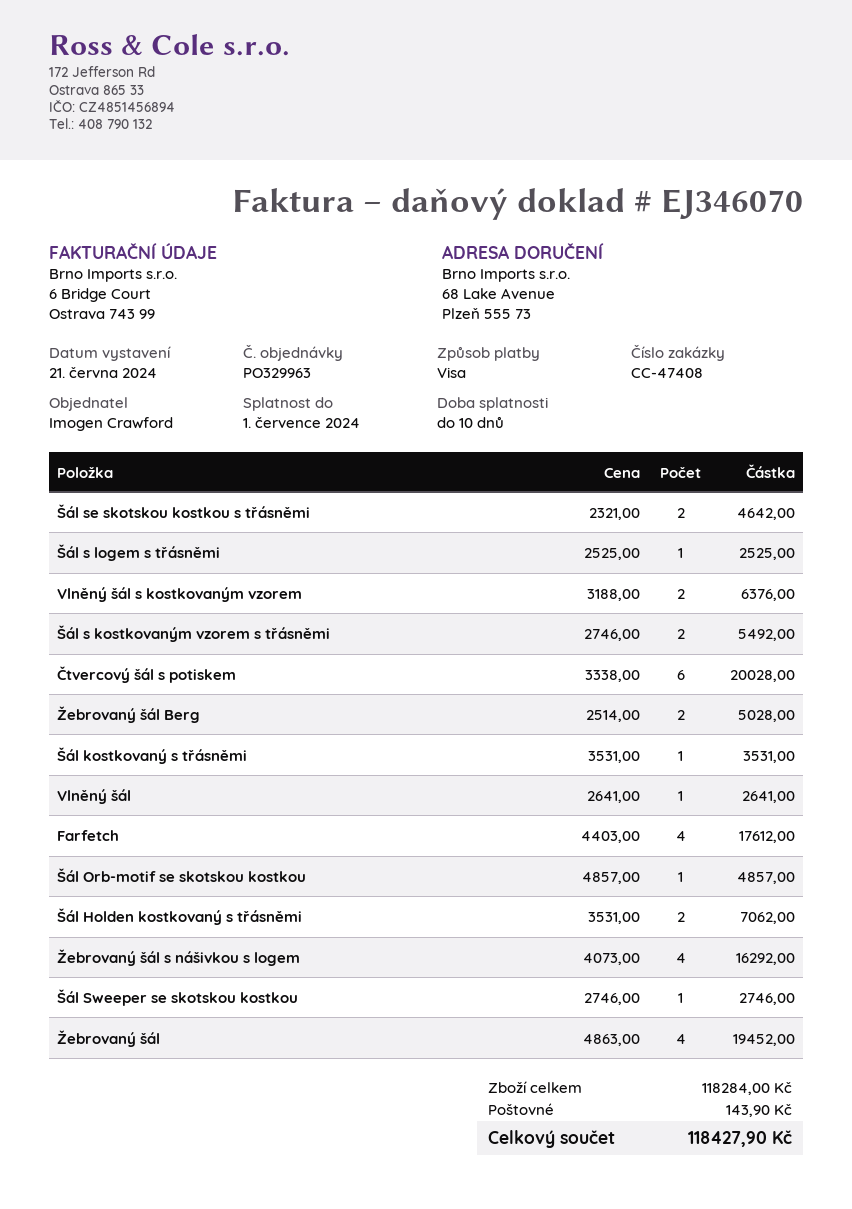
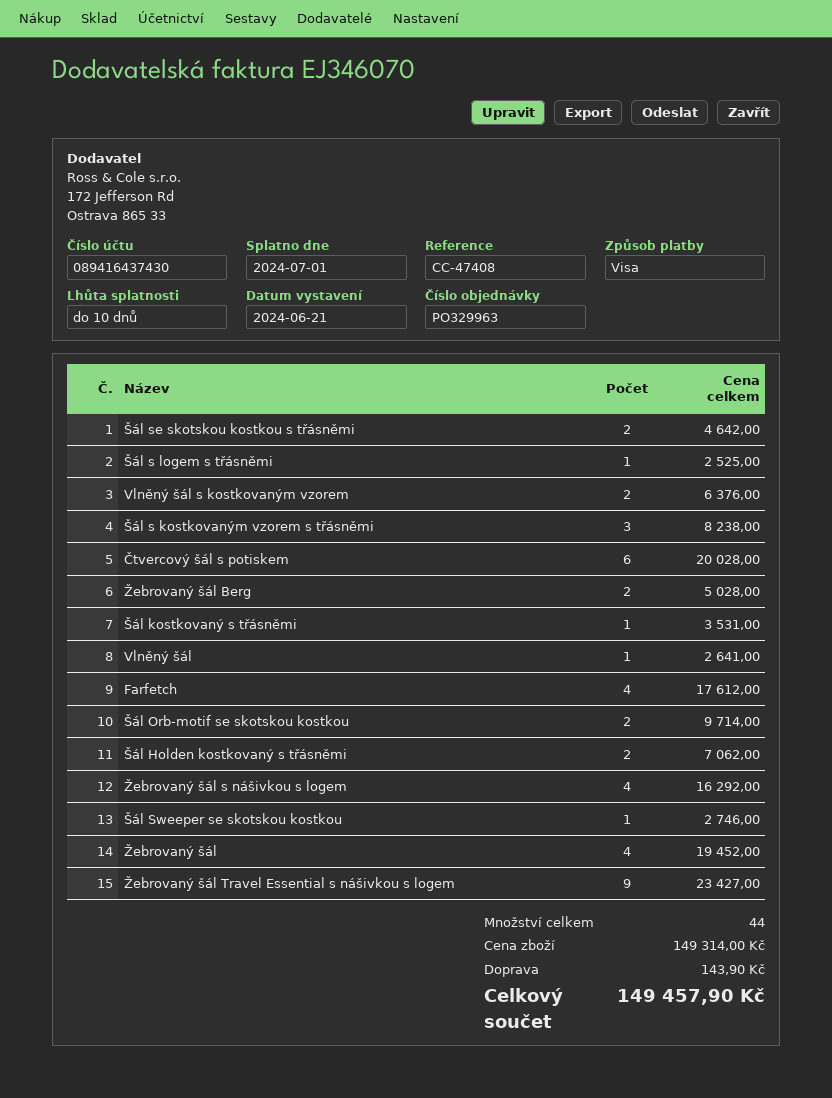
Šál s kostkovaným vzorem s třásněmi: 2 for 5492.00 -> 3 for 8238.00
Šál Orb-motif se skotskou kostkou: 1 for 4857.00 -> 2 for 9714.00
Žebrovaný šál Travel Essential s nášivkou s logem: none -> 9 for 23427.00
subtotal: 118284.00 -> 149314.00
total: 118427.90 -> 149457.90

